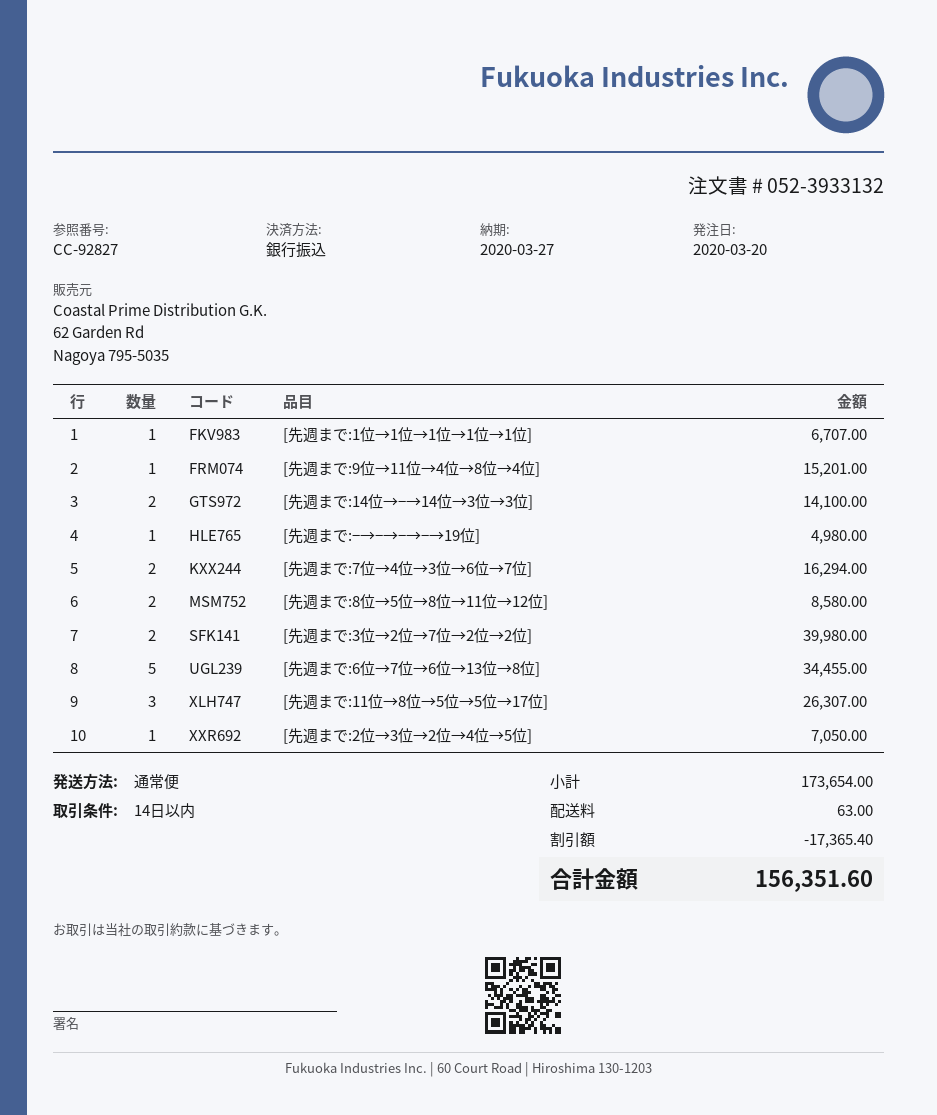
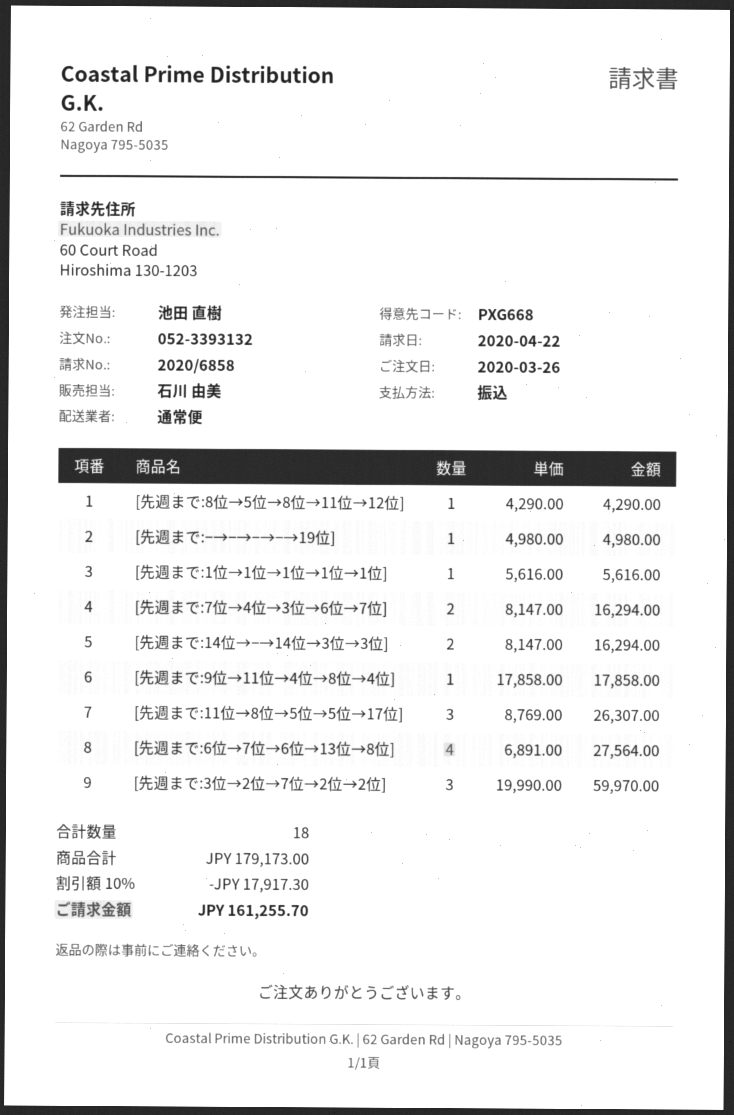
order number: 052-3933132 -> 052-3393132
order date: 2020-03-20 -> 2020-03-26
[先週まで:1位→1位→1位→1位→1位]: 1 for 6707.00 -> 1 for 5616.00
[先週まで:9位→11位→4位→8位→4位]: 1 for 15201.00 -> 1 for 17858.00
[先週まで:14位→−→14位→3位→3位]: 2 for 14100.00 -> 2 for 16294.00
[先週まで:8位→5位→8位→11位→12位]: 2 for 8580.00 -> 1 for 4290.00
[先週まで:3位→2位→7位→2位→2位]: 2 for 39980.00 -> 3 for 59970.00
[先週まで:6位→7位→6位→13位→8位]: 5 for 34455.00 -> 4 for 27564.00
[先週まで:2位→3位→2位→4位→5位]: 1 for 7050.00 -> none
subtotal: 173654.00 -> 179173.00
discount: 17365.40 -> 17917.30
shipping: 63.00 -> none
total: 156351.60 -> 161255.70

